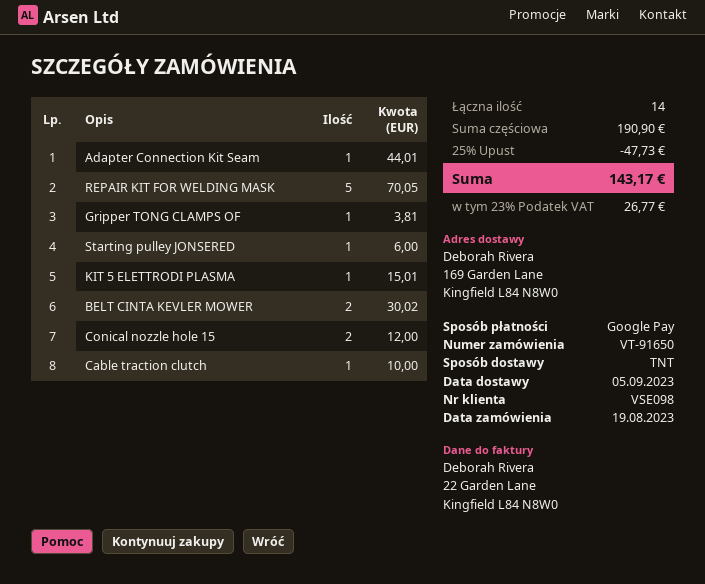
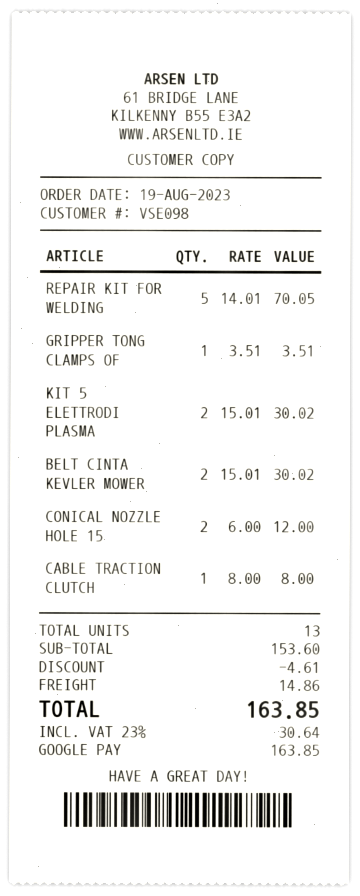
Adapter Connection Kit Seam: 1 for 44.01 -> none
Gripper TONG CLAMPS OF: 1 for 3.81 -> 1 for 3.51
Starting pulley JONSERED: 1 for 6.00 -> none
KIT 5 ELETTRODI PLASMA: 1 for 15.01 -> 2 for 30.02
Cable traction clutch: 1 for 10.00 -> 1 for 8.00
total quantity: 14 -> 13
subtotal: 190.90 -> 153.60
discount: 47.73 -> 4.61
shipping: none -> 14.86
tax: 23% = 26.77 -> 23% = 30.64
total: 143.17 -> 163.85

